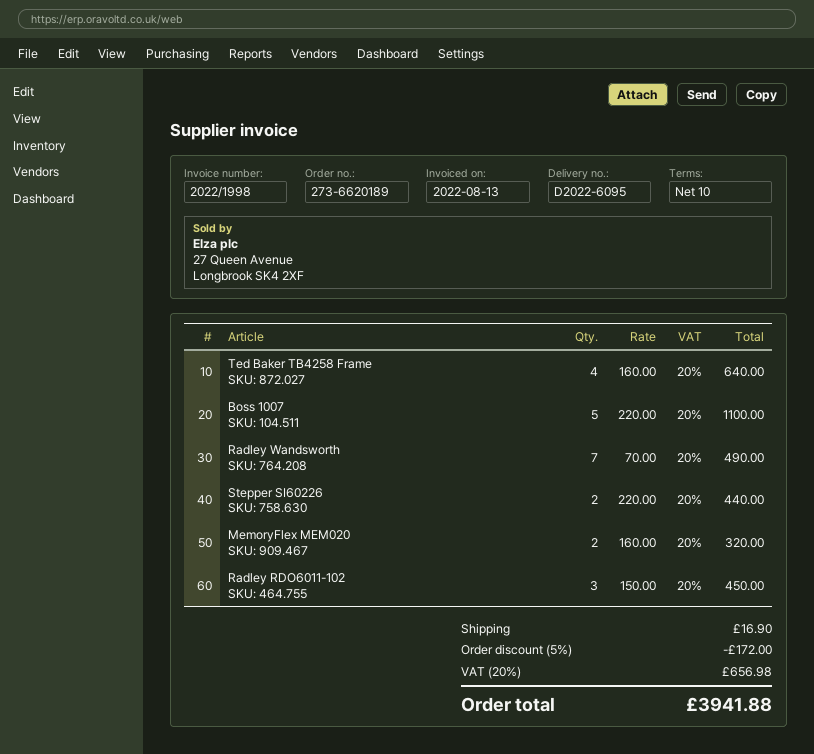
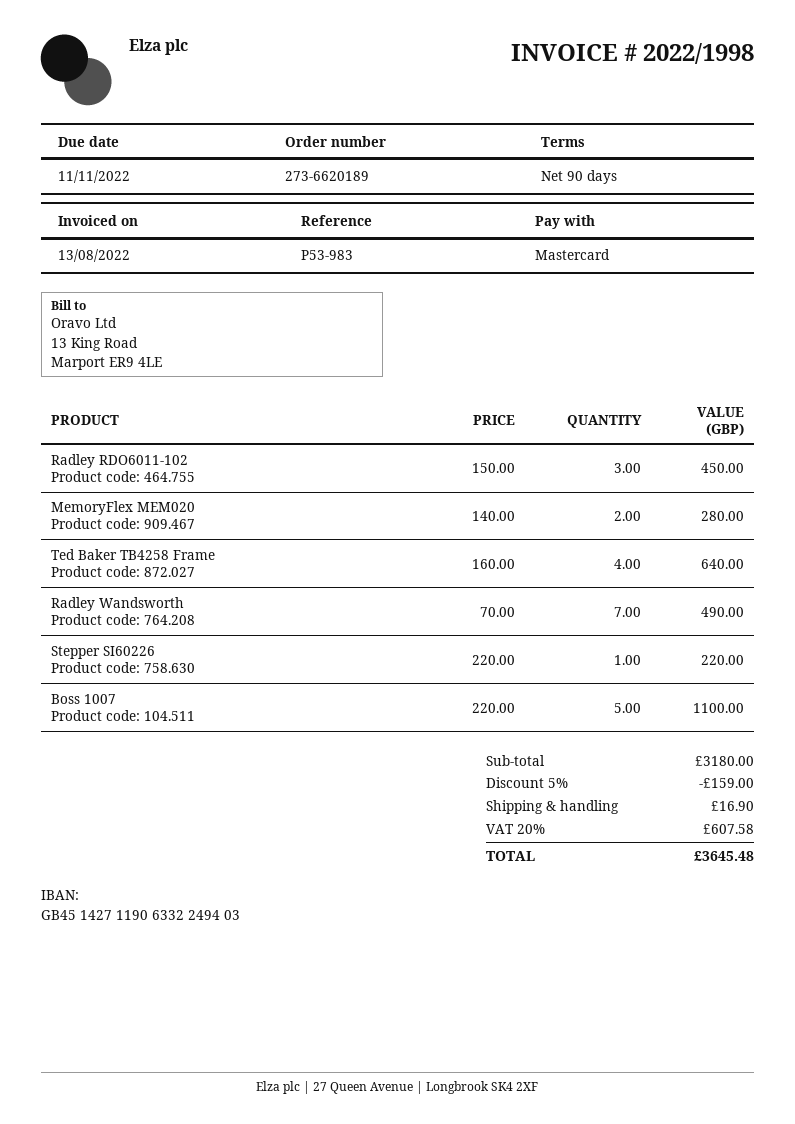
payment terms: 10 days -> 90 days
Stepper SI60226: 2 x 220.00 = 440.00 -> 1 x 220.00 = 220.00
MemoryFlex MEM020: 2 x 160.00 = 320.00 -> 2 x 140.00 = 280.00
discount: 5% = 172.00 -> 5% = 159.00
tax: 20% = 656.98 -> 20% = 607.58
total: 3941.88 -> 3645.48

